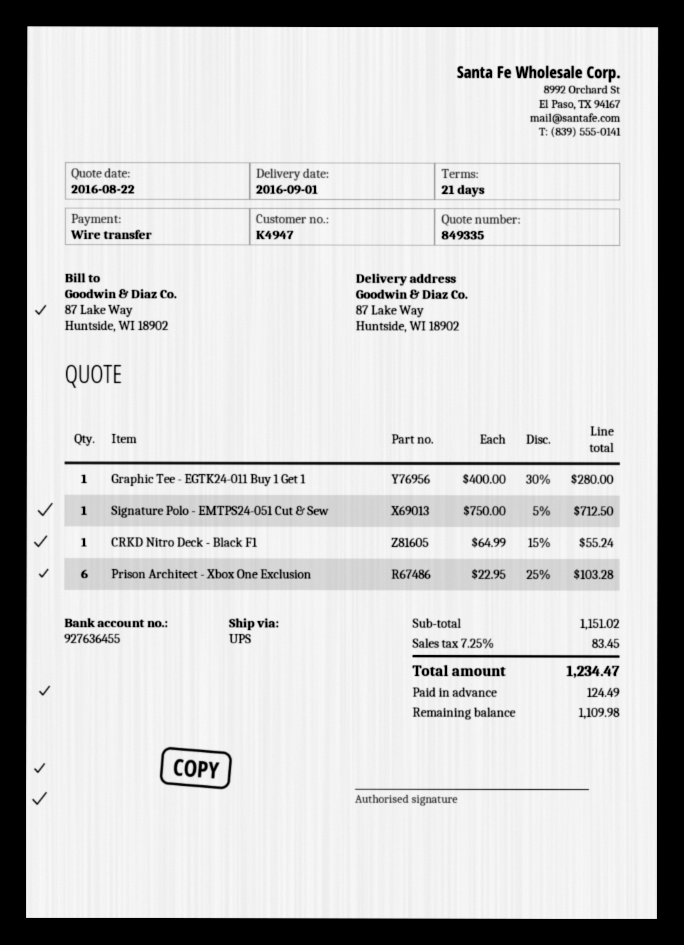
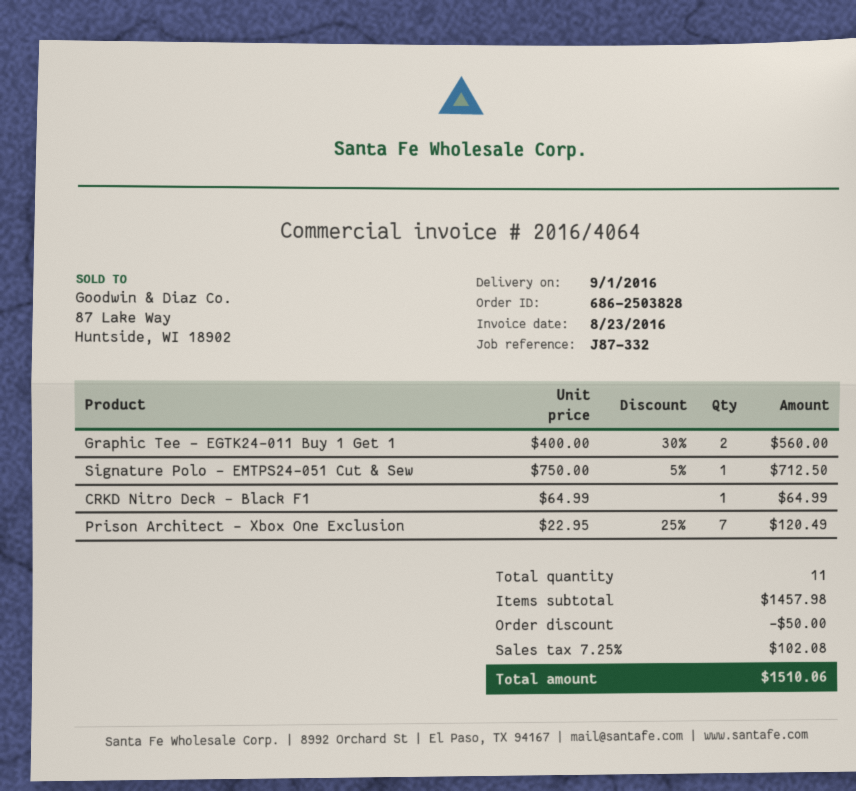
Graphic Tee - EGTK24-011 Buy 1 Get 1: 1 x 400.00 - 30% = 280.00 -> 2 x 400.00 - 30% = 560.00
CRKD Nitro Deck - Black F1: 1 x 64.99 - 15% = 55.24 -> 1 x 64.99 = 64.99
Prison Architect - Xbox One Exclusion: 6 x 22.95 - 25% = 103.28 -> 7 x 22.95 - 25% = 120.49
subtotal: 1151.02 -> 1457.98
discount: none -> 50.00
tax: 7.25% = 83.45 -> 7.25% = 102.08
total: 1234.47 -> 1510.06

